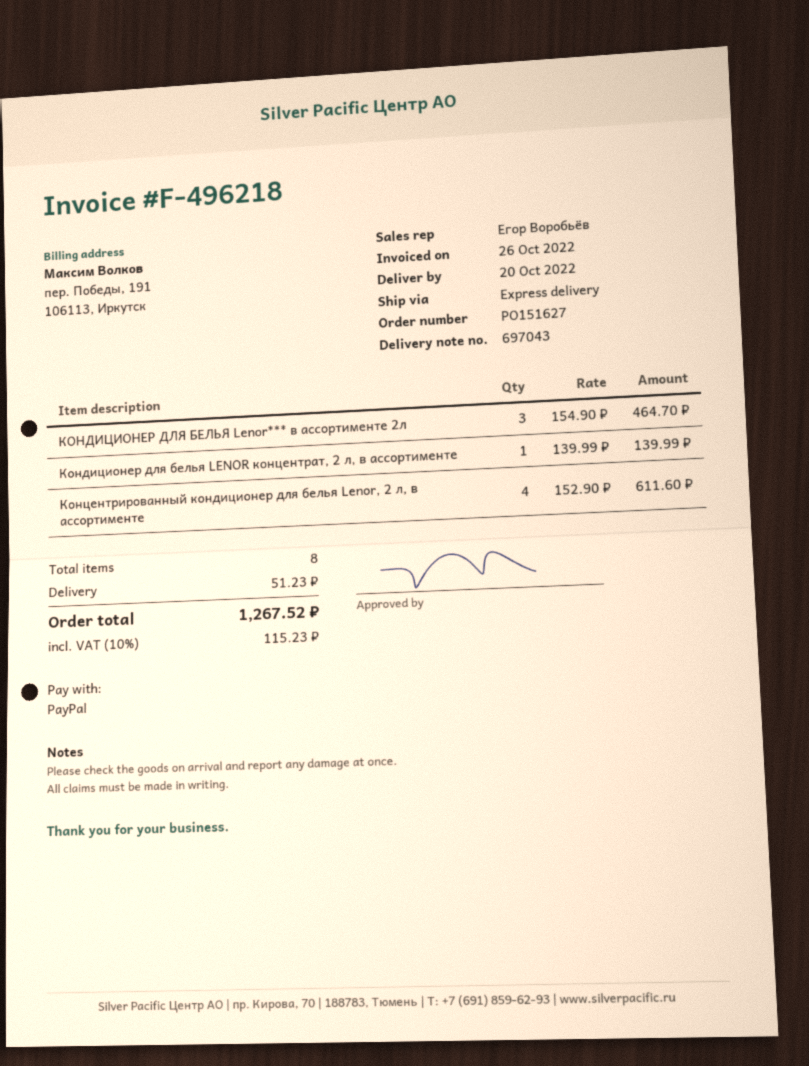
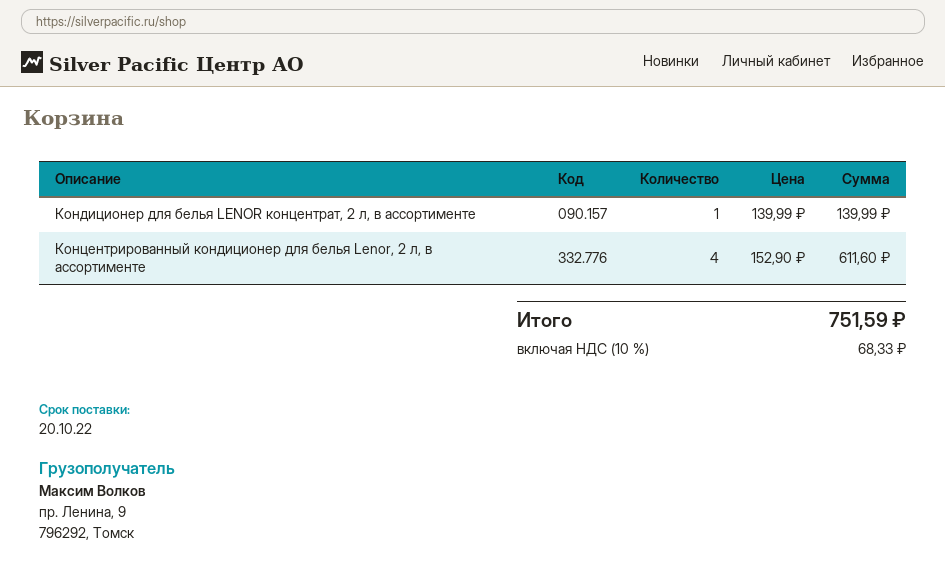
КОНДИЦИОНЕР ДЛЯ БЕЛЬЯ Lenor*** в ассортименте 2л: 3 x 154.90 = 464.70 -> none
shipping: 51.23 -> none
tax: 10% = 115.23 -> 10% = 68.33
total: 1267.52 -> 751.59

